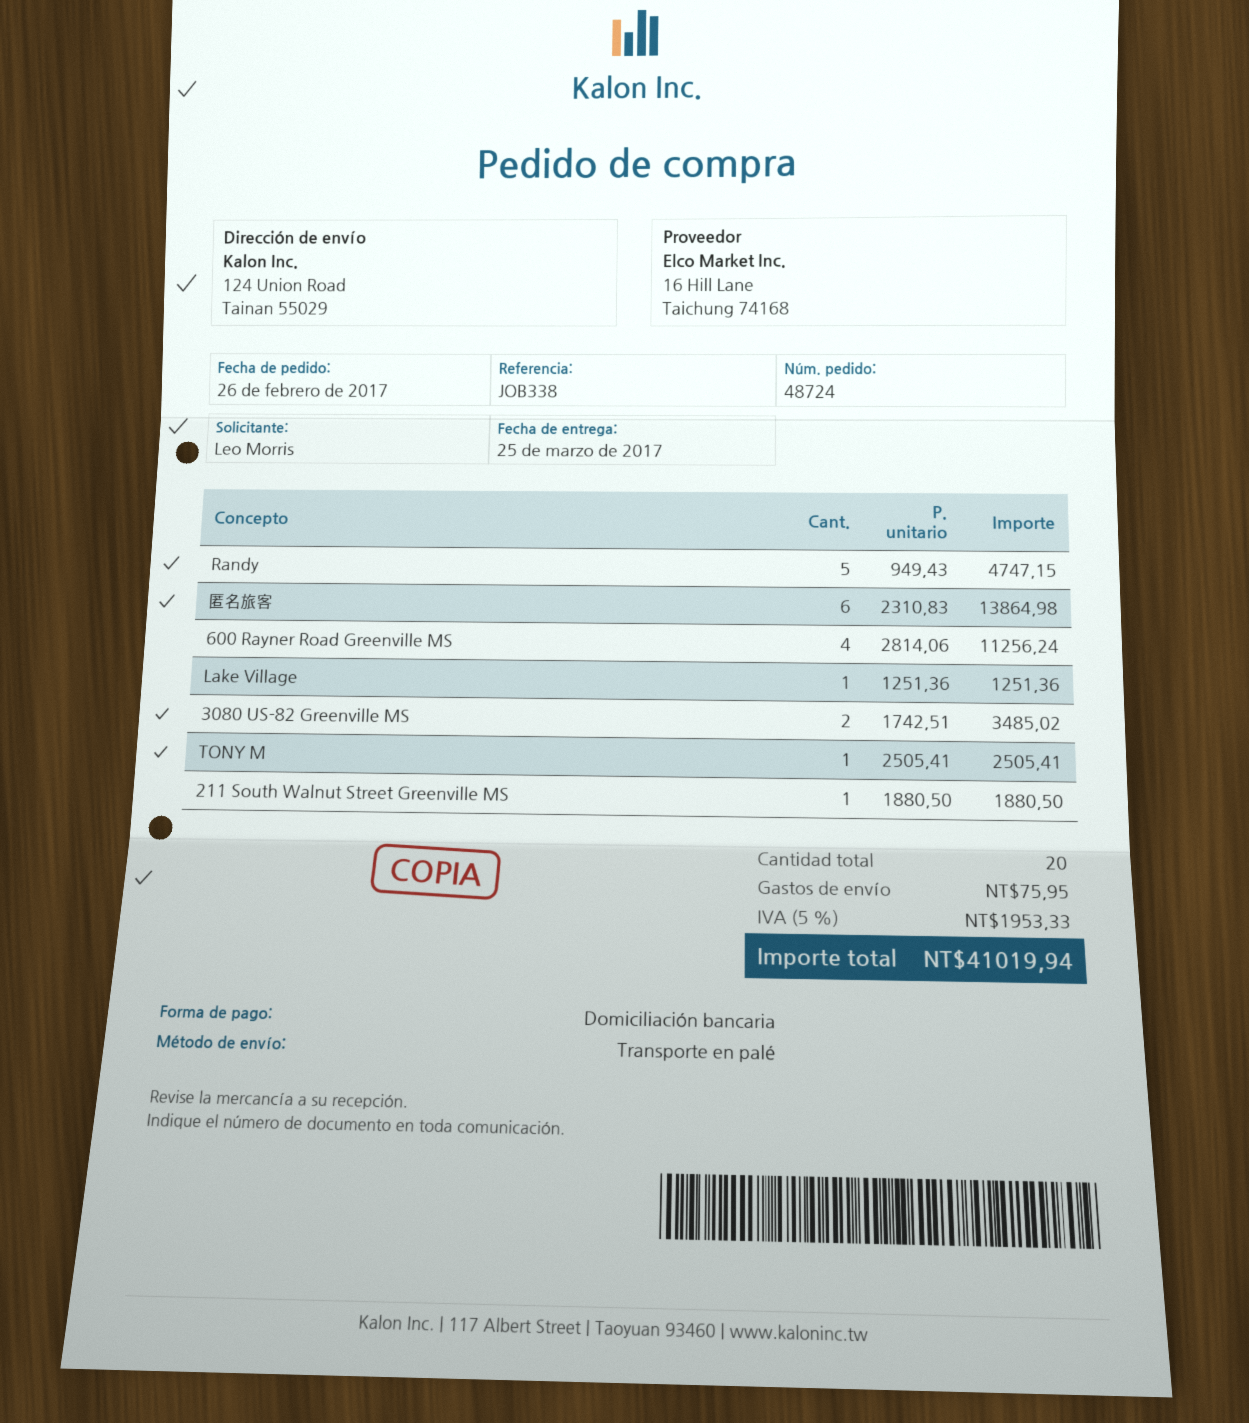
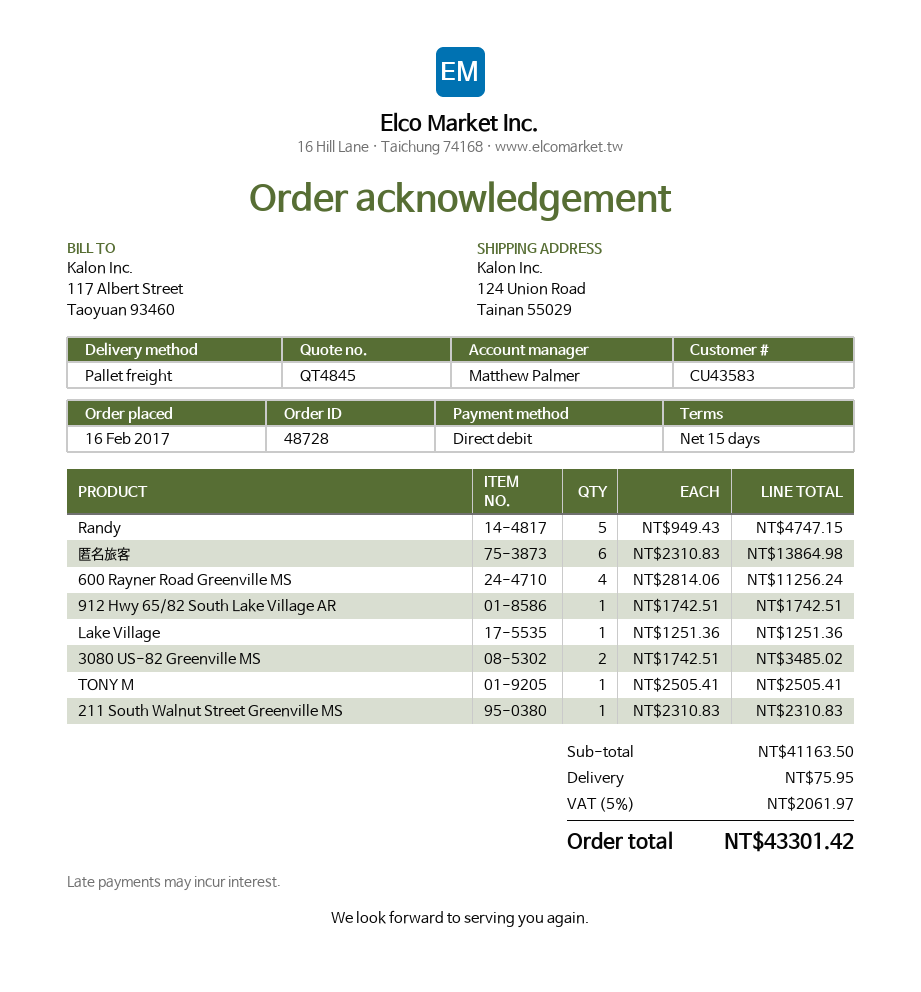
order number: 48724 -> 48728
order date: 2017-02-26 -> 2017-02-16
211 South Walnut Street Greenville MS: 1 x 1880.50 = 1880.50 -> 1 x 2310.83 = 2310.83
912 Hwy 65/82 South Lake Village AR: none -> 1 x 1742.51 = 1742.51
tax: 5% = 1953.33 -> 5% = 2061.97
total: 41019.94 -> 43301.42

